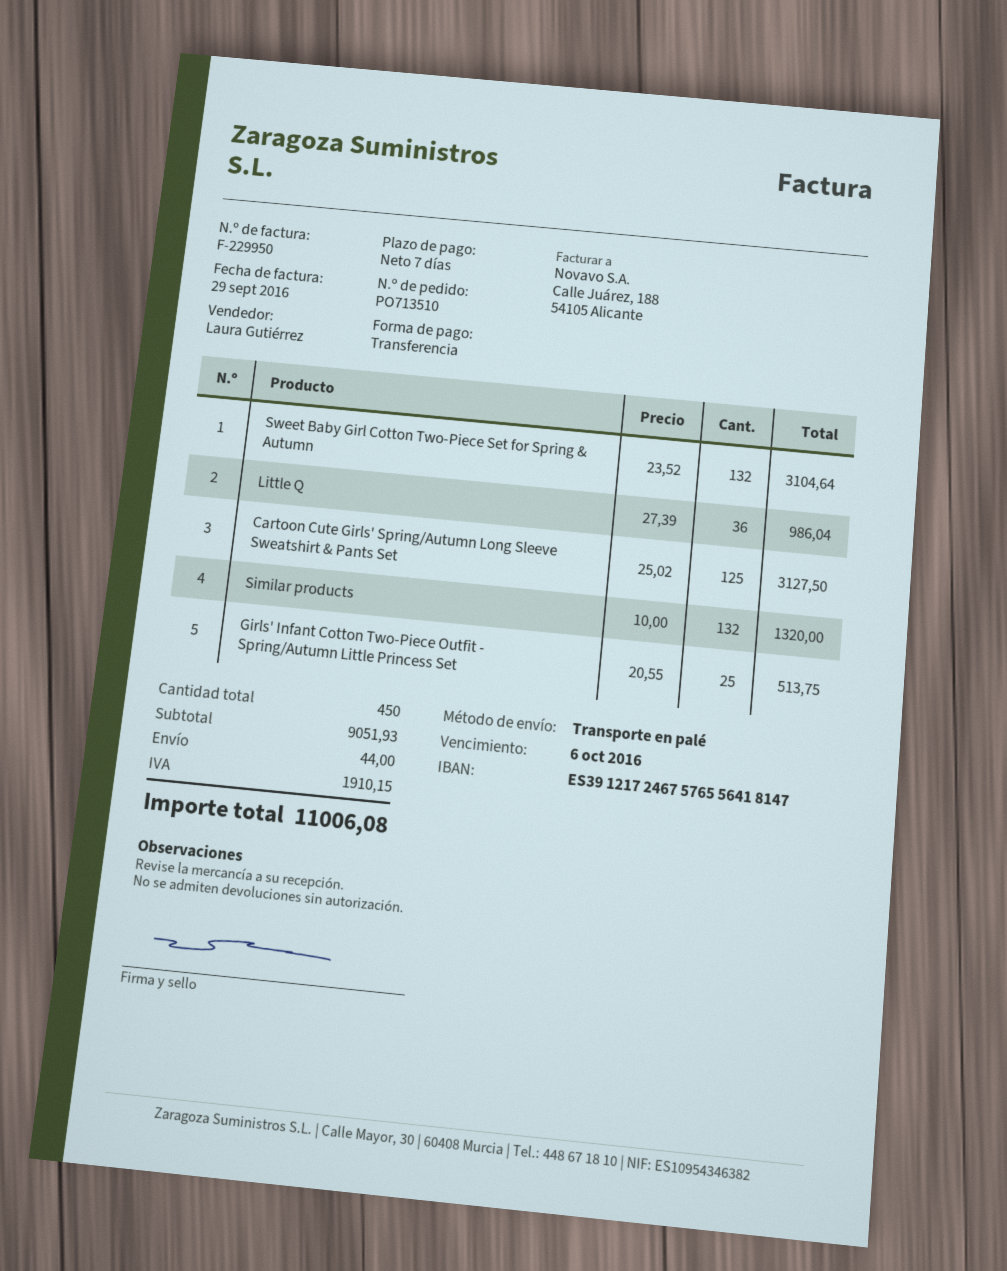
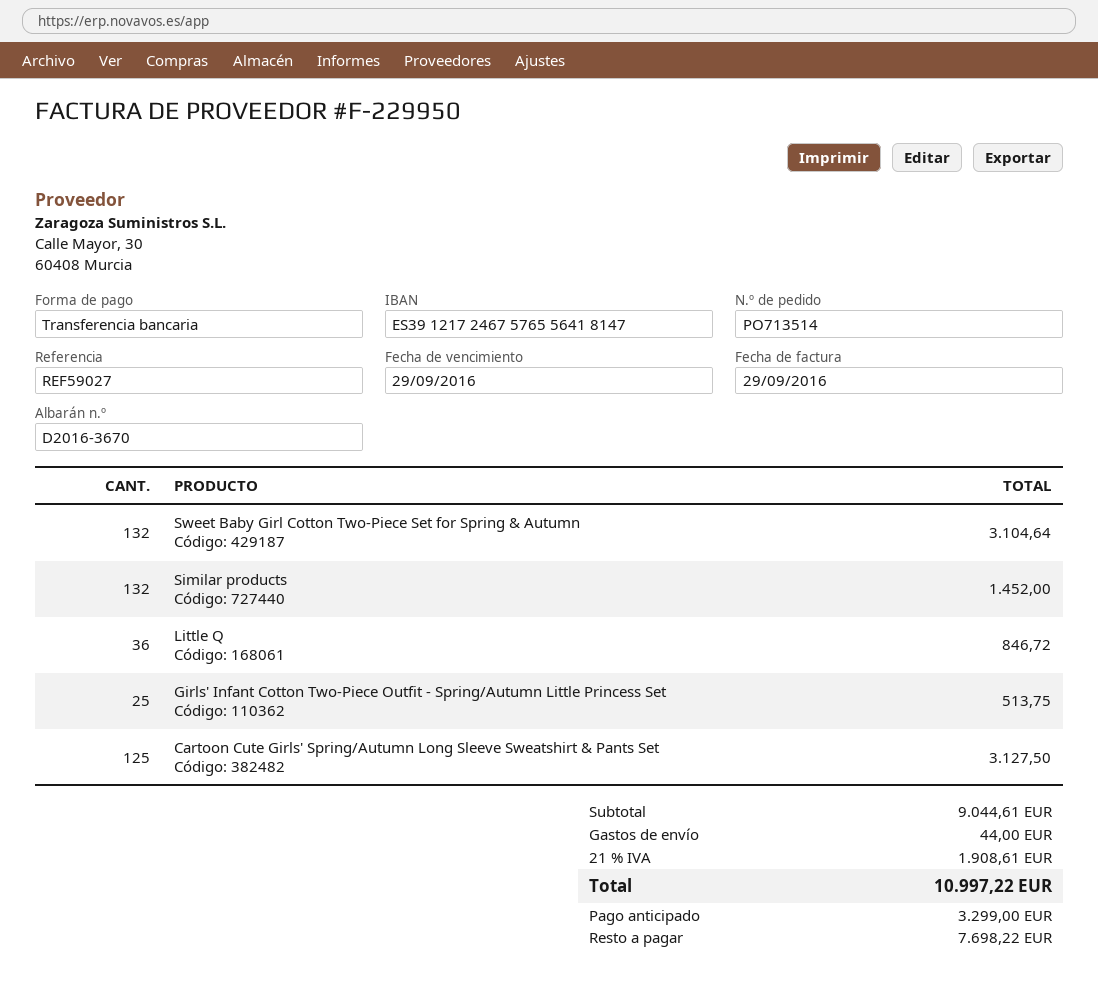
order number: PO713510 -> PO713514
due date: 2016-10-06 -> 2016-09-29
Little Q: 36 for 986.04 -> 36 for 846.72
Similar products: 132 for 1320.00 -> 132 for 1452.00
subtotal: 9051.93 -> 9044.61
tax: 1910.15 -> 1908.61
total: 11006.08 -> 10997.22

